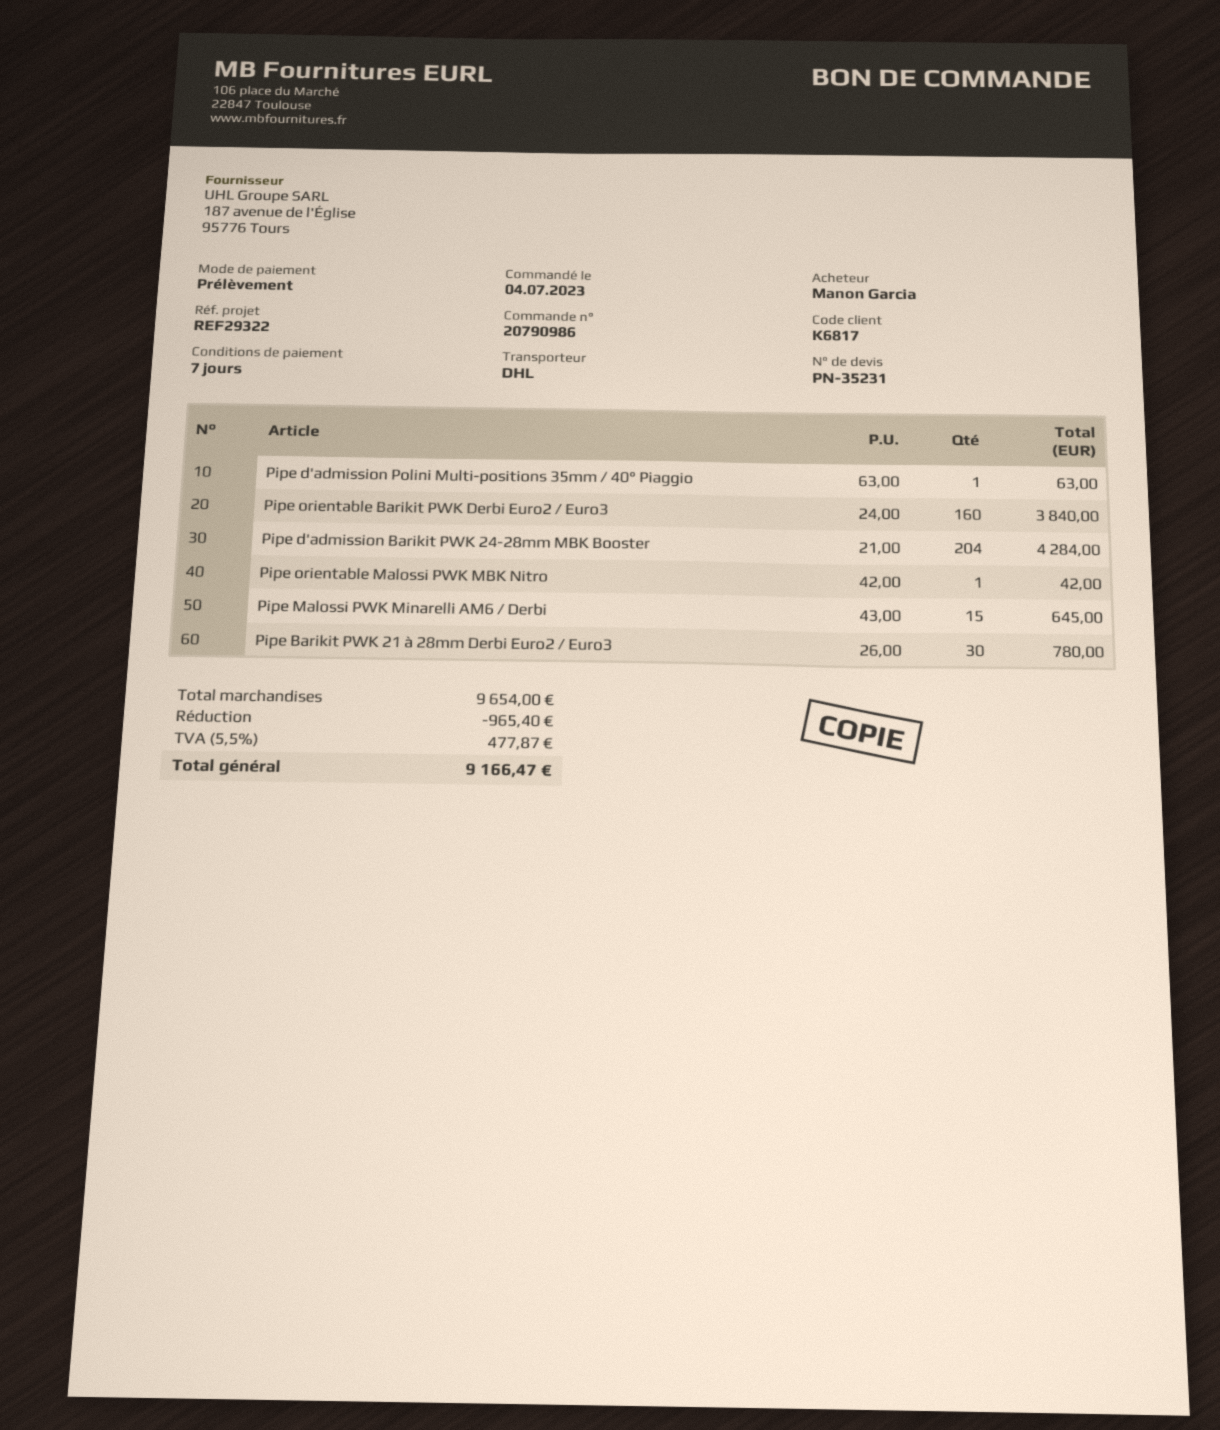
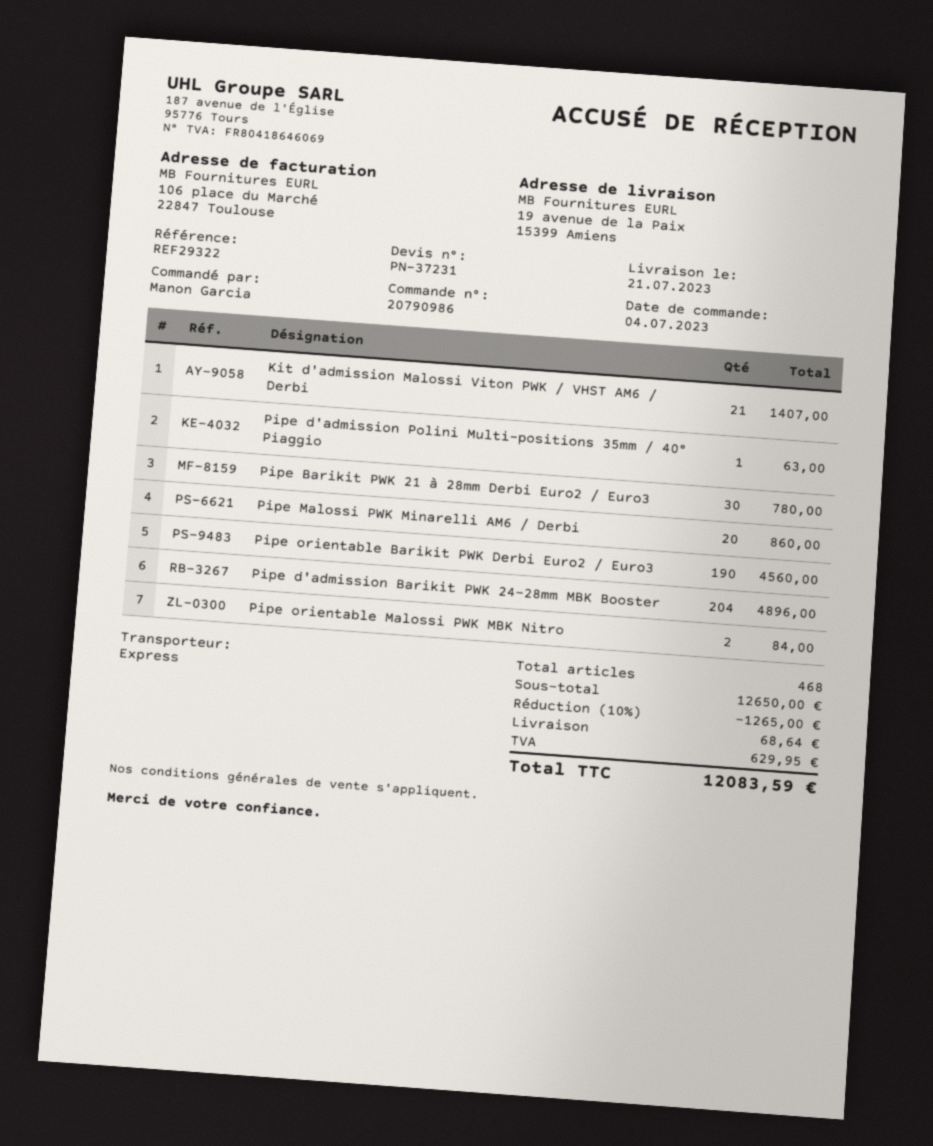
quote number: PN-35231 -> PN-37231
shipping method: DHL -> express
Pipe orientable Barikit PWK Derbi Euro2 / Euro3: 160 for 3840.00 -> 190 for 4560.00
Pipe d'admission Barikit PWK 24-28mm MBK Booster: 204 for 4284.00 -> 204 for 4896.00
Pipe orientable Malossi PWK MBK Nitro: 1 for 42.00 -> 2 for 84.00
Pipe Malossi PWK Minarelli AM6 / Derbi: 15 for 645.00 -> 20 for 860.00
Kit d'admission Malossi Viton PWK / VHST AM6 / Derbi: none -> 21 for 1407.00
subtotal: 9654.00 -> 12650.00
discount: 965.40 -> 1265.00
shipping: none -> 68.64
tax: 477.87 -> 629.95
total: 9166.47 -> 12083.59

